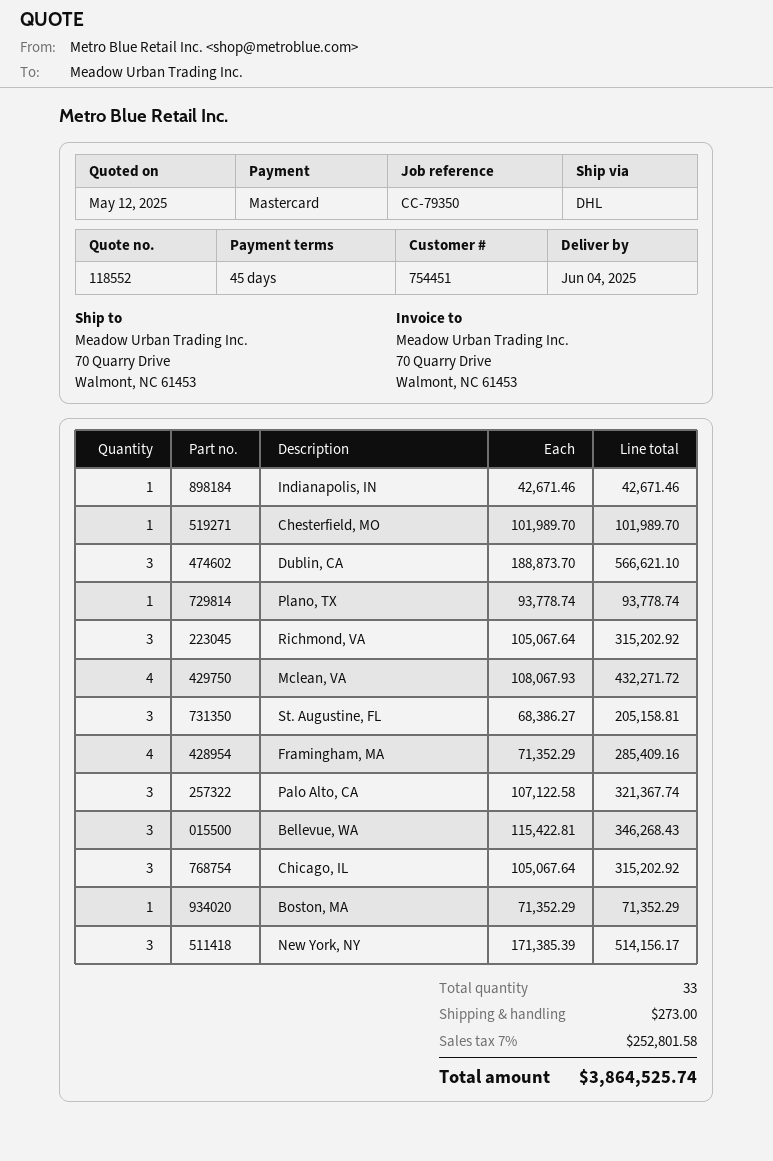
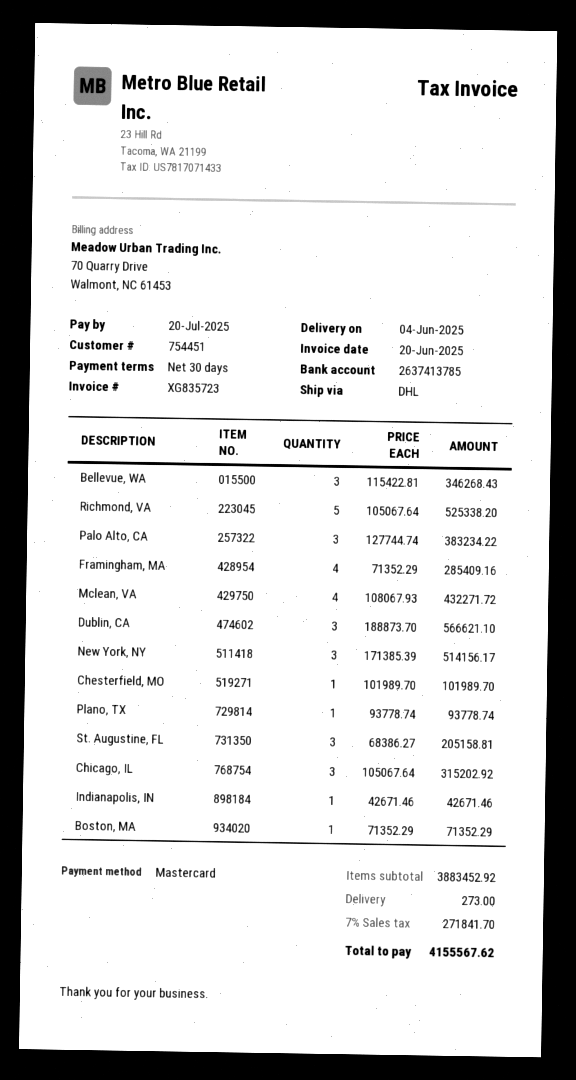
payment terms: 45 days -> 30 days
Richmond, VA: 3 x 105067.64 = 315202.92 -> 5 x 105067.64 = 525338.20
Palo Alto, CA: 3 x 107122.58 = 321367.74 -> 3 x 127744.74 = 383234.22
tax: 7% = 252801.58 -> 7% = 271841.70
total: 3864525.74 -> 4155567.62

